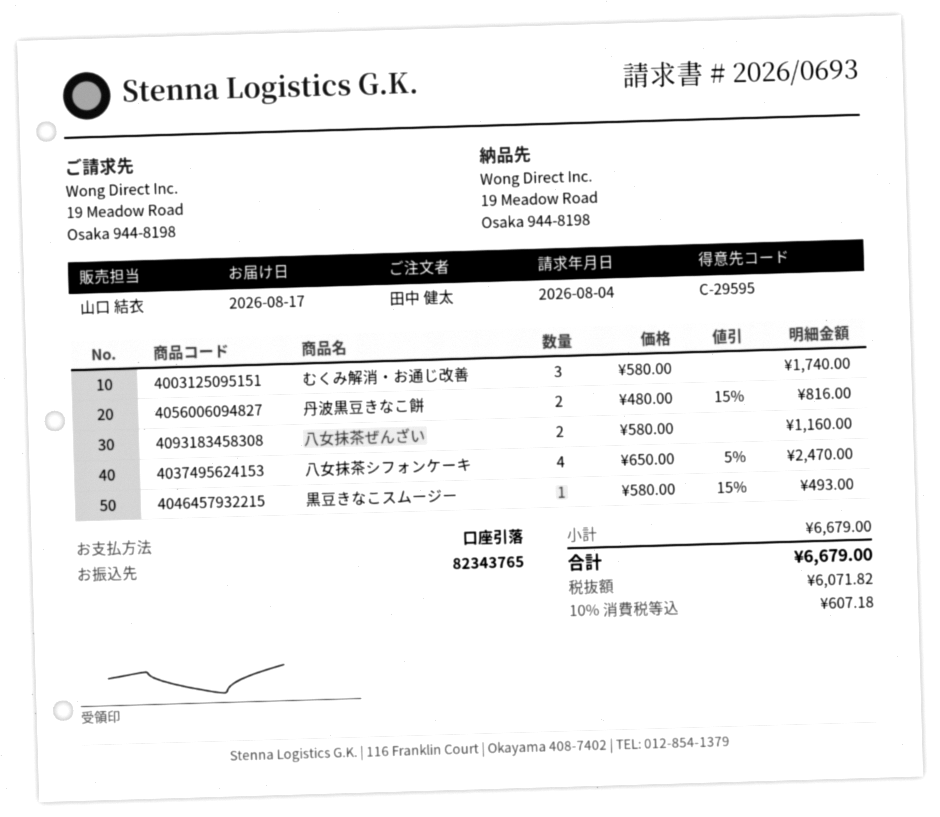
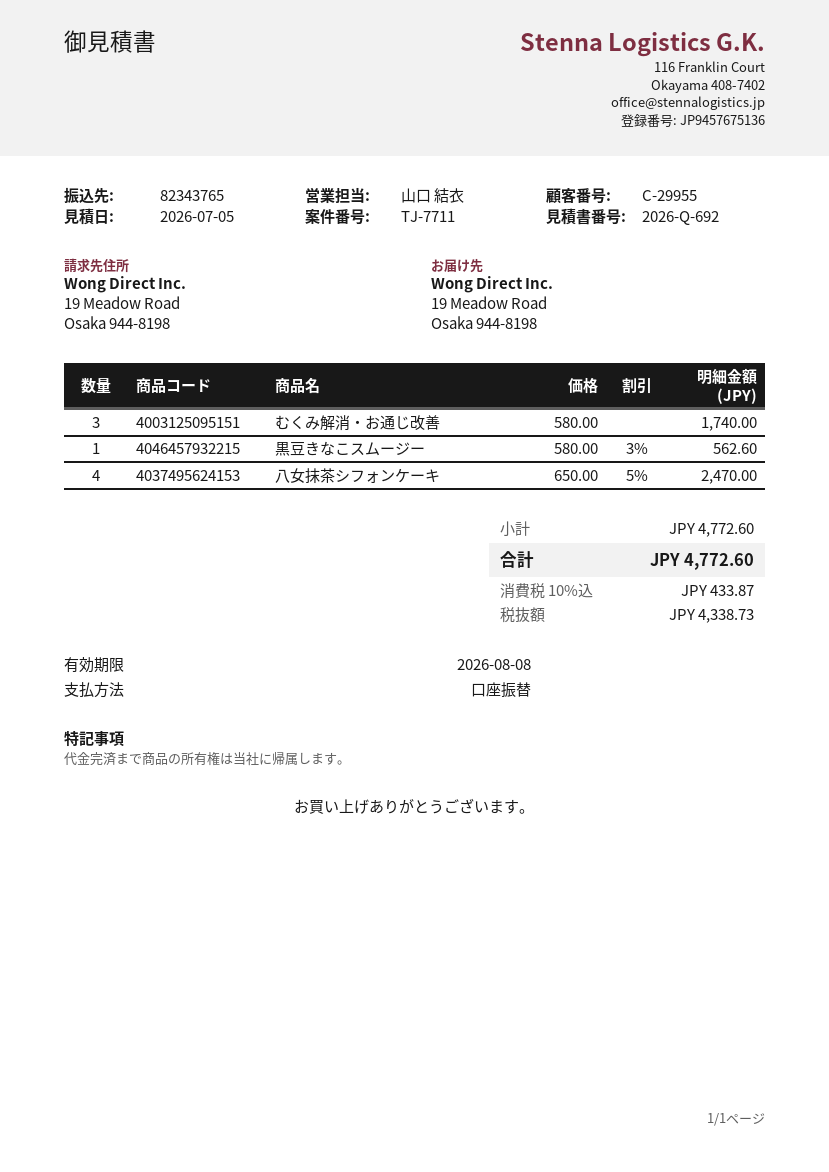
customer number: C-29595 -> C-29955
丹波黒豆きなこ餅: 2 x 480.00 - 15% = 816.00 -> none
八女抹茶ぜんざい: 2 x 580.00 = 1160.00 -> none
黒豆きなこスムージー: 1 x 580.00 - 15% = 493.00 -> 1 x 580.00 - 3% = 562.60
subtotal: 6679.00 -> 4772.60
net: 6071.82 -> 4338.73
tax: 10% = 607.18 -> 10% = 433.87
total: 6679.00 -> 4772.60

